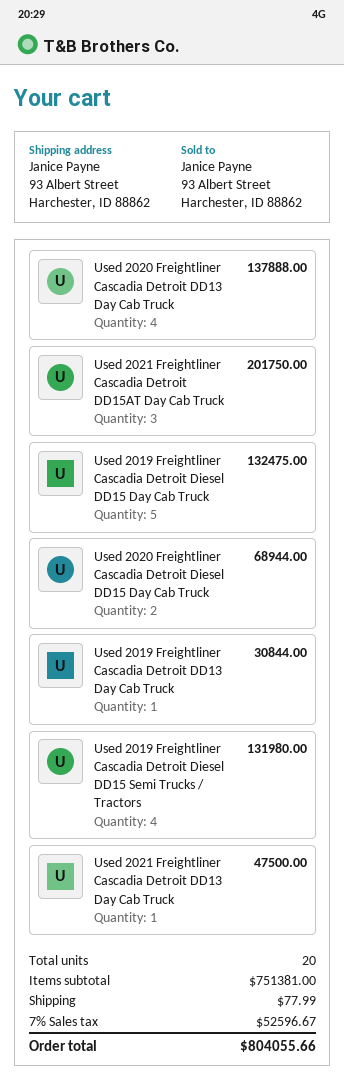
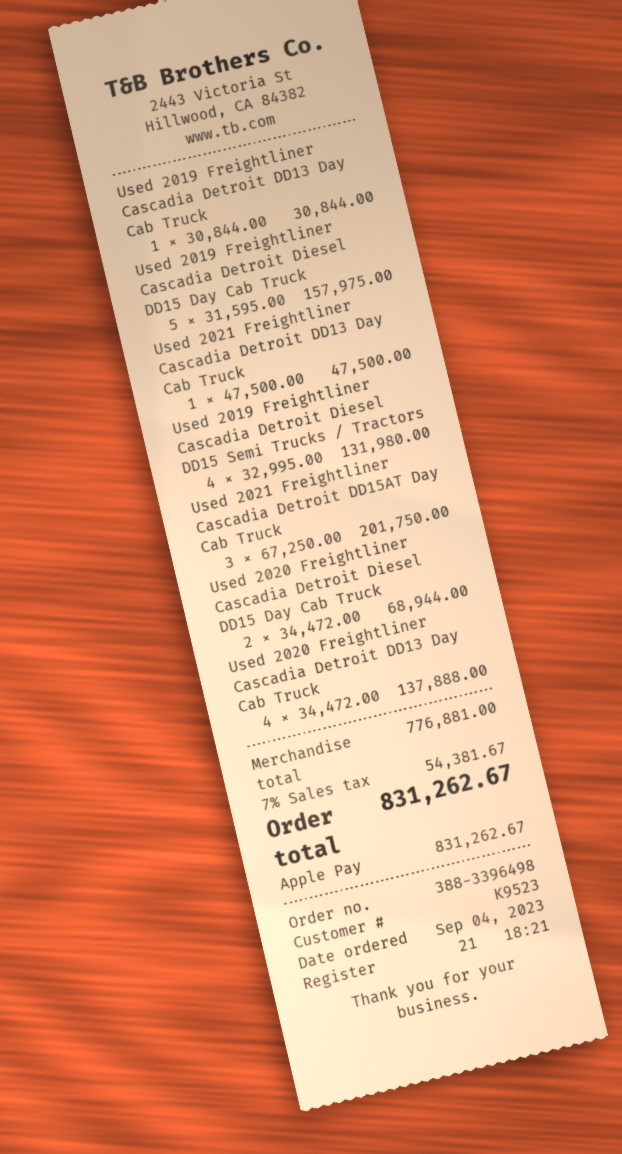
Used 2019 Freightliner Cascadia Detroit Diesel DD15 Day Cab Truck: 5 for 132475.00 -> 5 for 157975.00
subtotal: 751381.00 -> 776881.00
shipping: 77.99 -> none
tax: 7% = 52596.67 -> 7% = 54381.67
total: 804055.66 -> 831262.67

